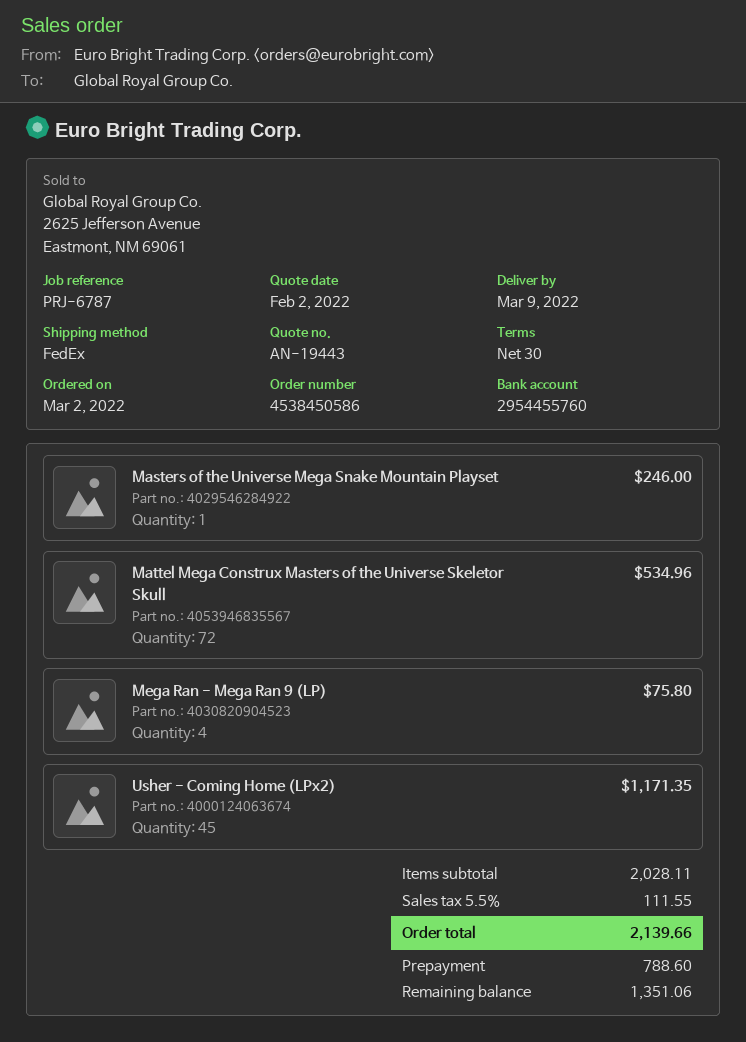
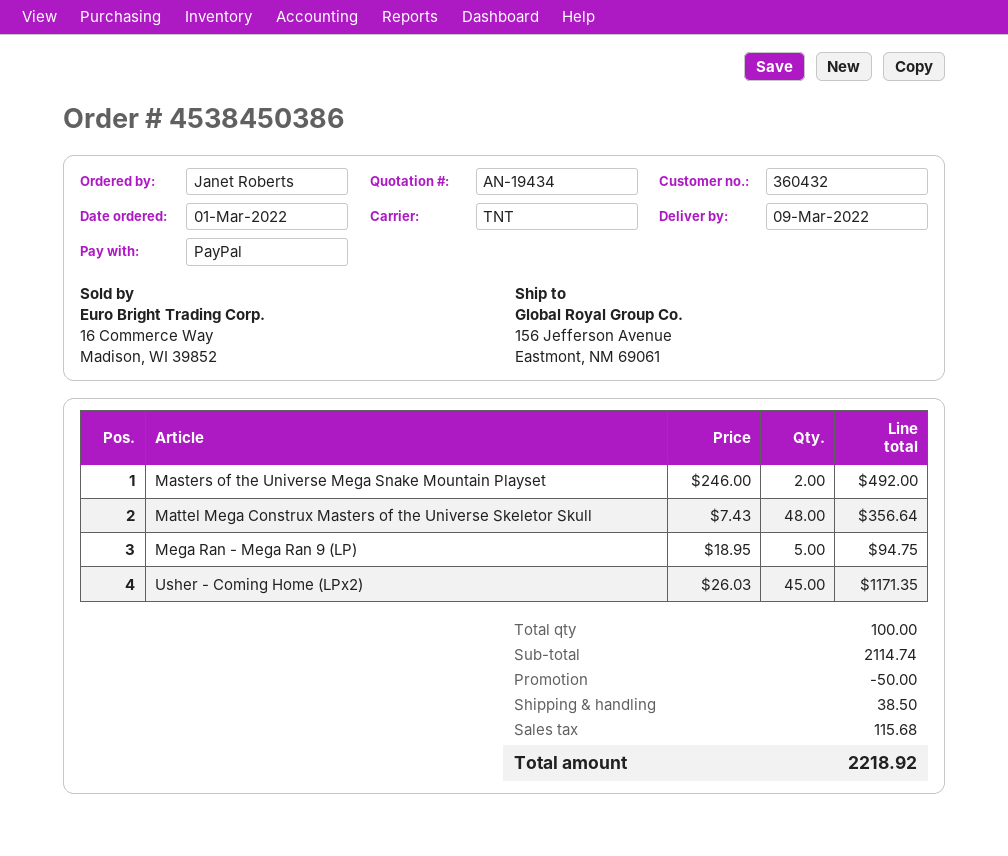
quote number: AN-19443 -> AN-19434
order number: 4538450586 -> 4538450386
order date: 2022-03-02 -> 2022-03-01
shipping method: FedEx -> TNT
Masters of the Universe Mega Snake Mountain Playset: 1 for 246.00 -> 2 for 492.00
Mattel Mega Construx Masters of the Universe Skeletor Skull: 72 for 534.96 -> 48 for 356.64
Mega Ran - Mega Ran 9 (LP): 4 for 75.80 -> 5 for 94.75
subtotal: 2028.11 -> 2114.74
discount: none -> 50.00
shipping: none -> 38.50
tax: 111.55 -> 115.68
total: 2139.66 -> 2218.92

